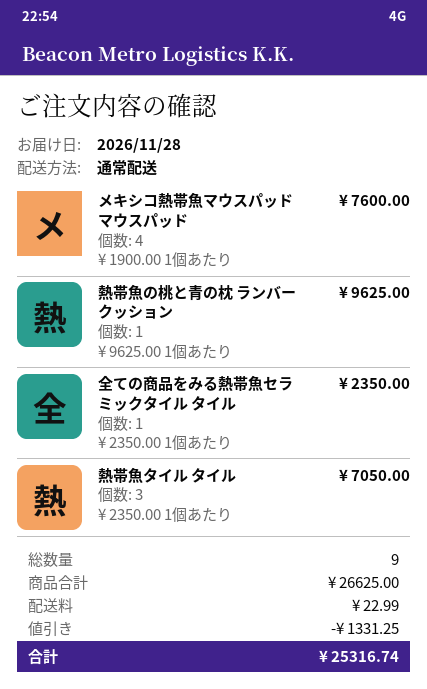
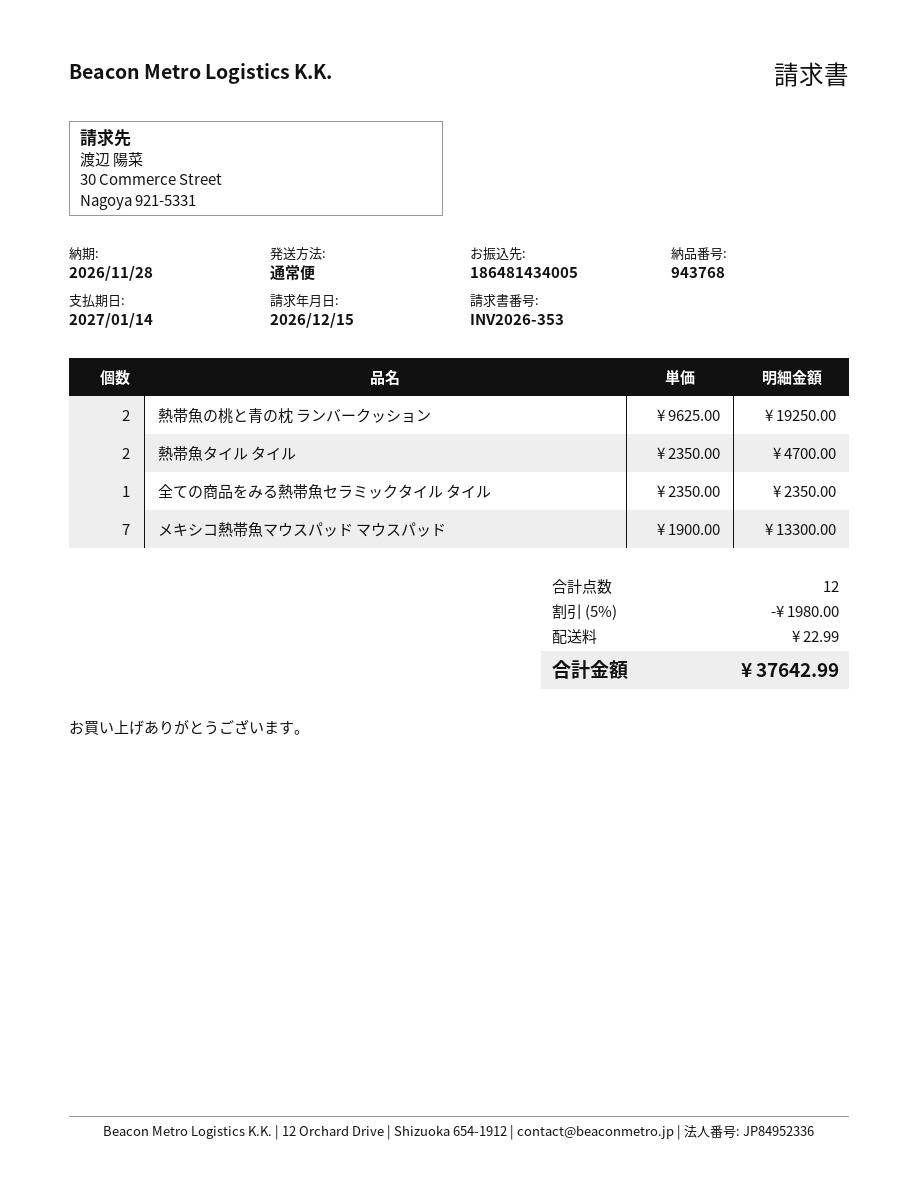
メキシコ熱帯魚マウスパッド マウスパッド: 4 x 1900.00 = 7600.00 -> 7 x 1900.00 = 13300.00
熱帯魚の桃と青の枕 ランバークッション: 1 x 9625.00 = 9625.00 -> 2 x 9625.00 = 19250.00
熱帯魚タイル タイル: 3 x 2350.00 = 7050.00 -> 2 x 2350.00 = 4700.00
total quantity: 9 -> 12
discount: 1331.25 -> 1980.00
total: 25316.74 -> 37642.99

